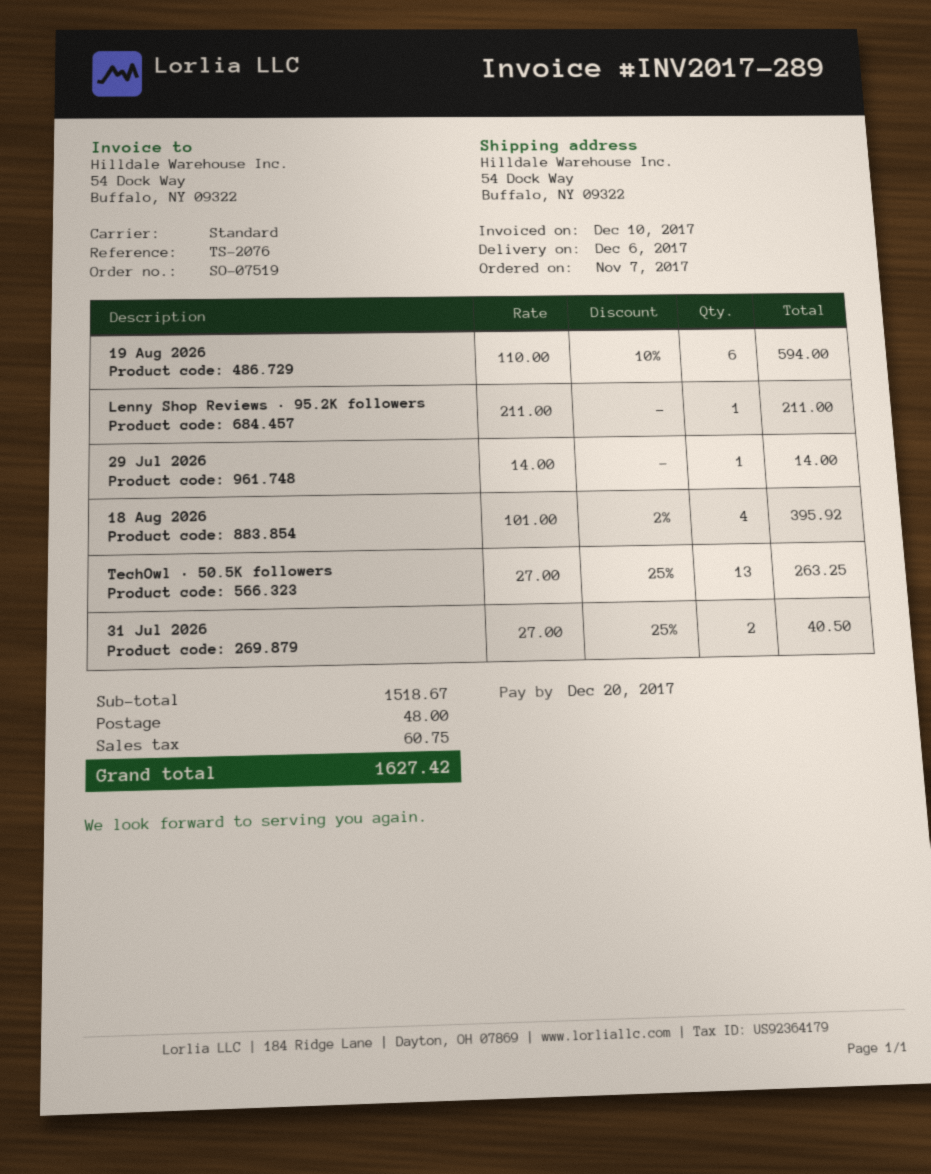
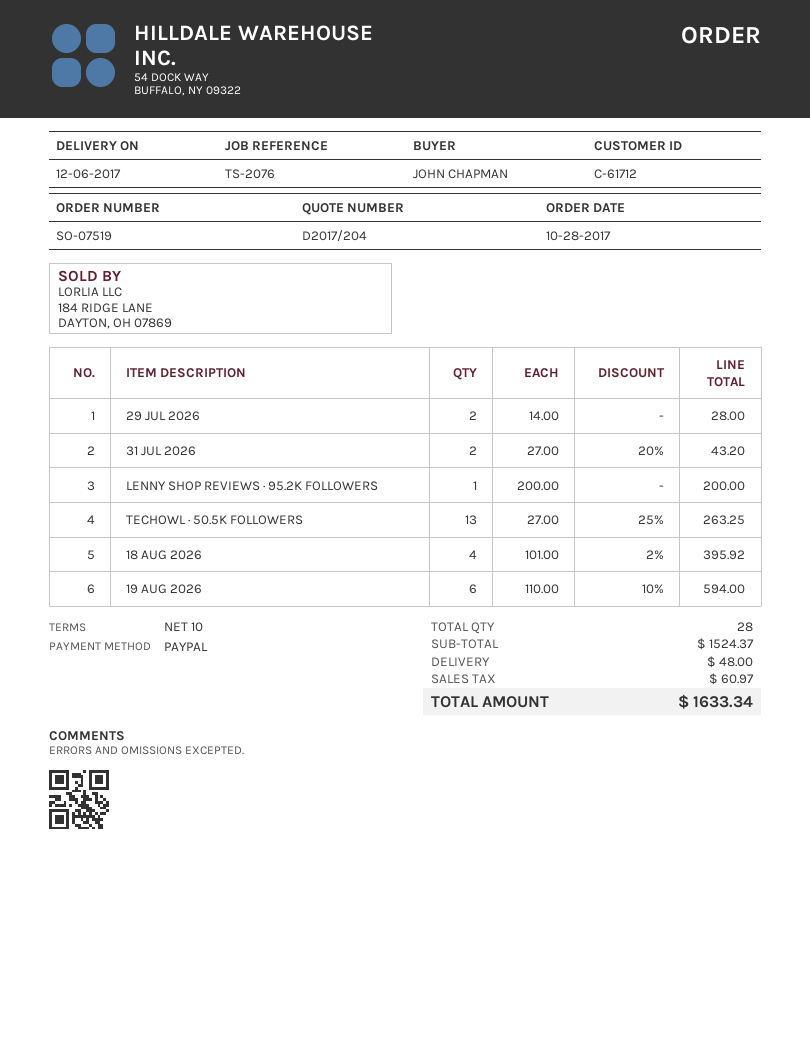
order date: 2017-11-07 -> 2017-10-28
Lenny Shop Reviews · 95.2K followers: 1 x 211.00 = 211.00 -> 1 x 200.00 = 200.00
29 Jul 2026: 1 x 14.00 = 14.00 -> 2 x 14.00 = 28.00
31 Jul 2026: 2 x 27.00 - 25% = 40.50 -> 2 x 27.00 - 20% = 43.20
subtotal: 1518.67 -> 1524.37
tax: 60.75 -> 60.97
total: 1627.42 -> 1633.34

